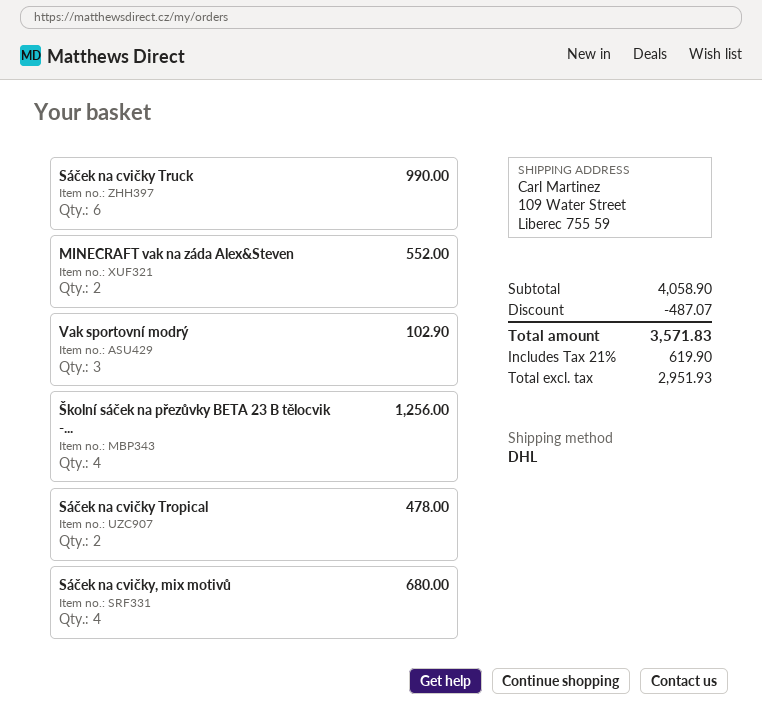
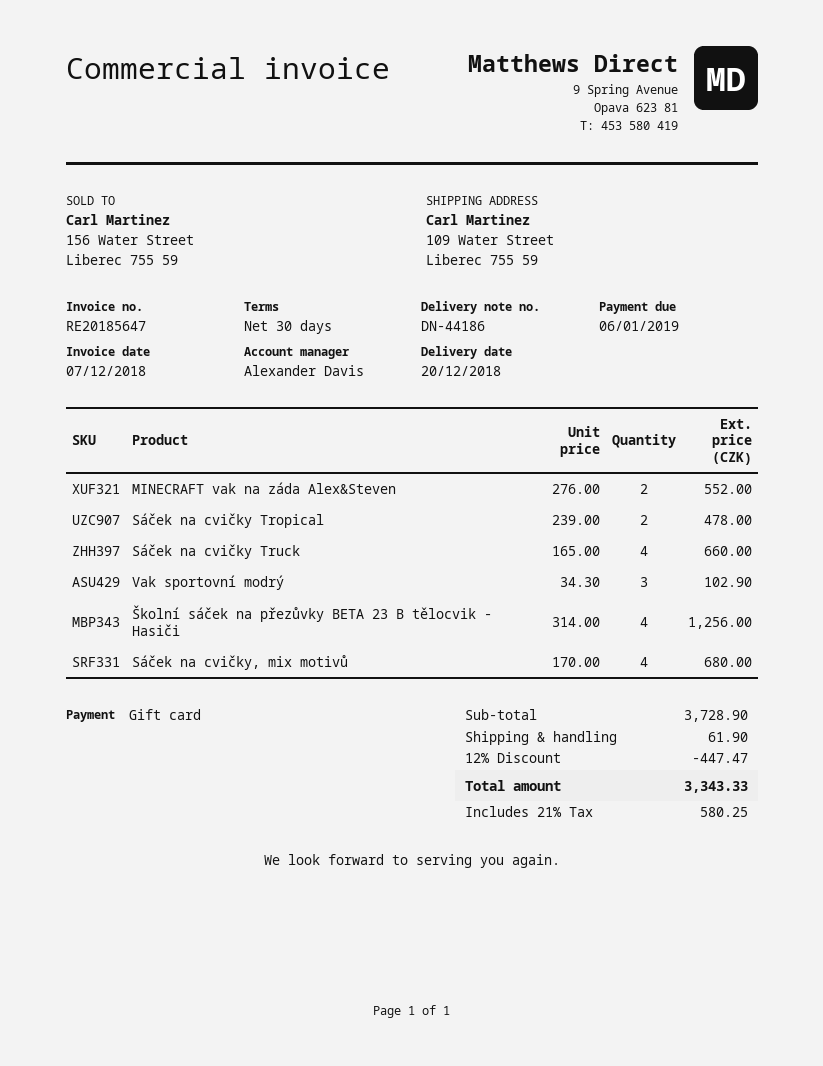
Sáček na cvičky Truck: 6 for 990.00 -> 4 for 660.00
subtotal: 4058.90 -> 3728.90
discount: 487.07 -> 447.47
shipping: none -> 61.90
tax: 21% = 619.90 -> 21% = 580.25
total: 3571.83 -> 3343.33

